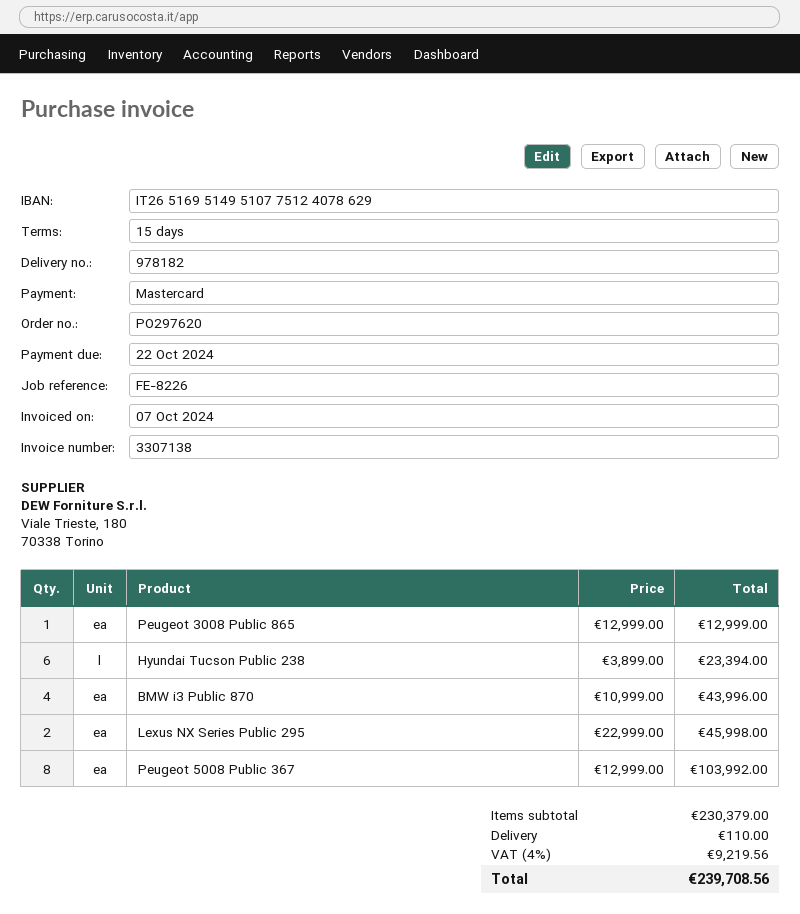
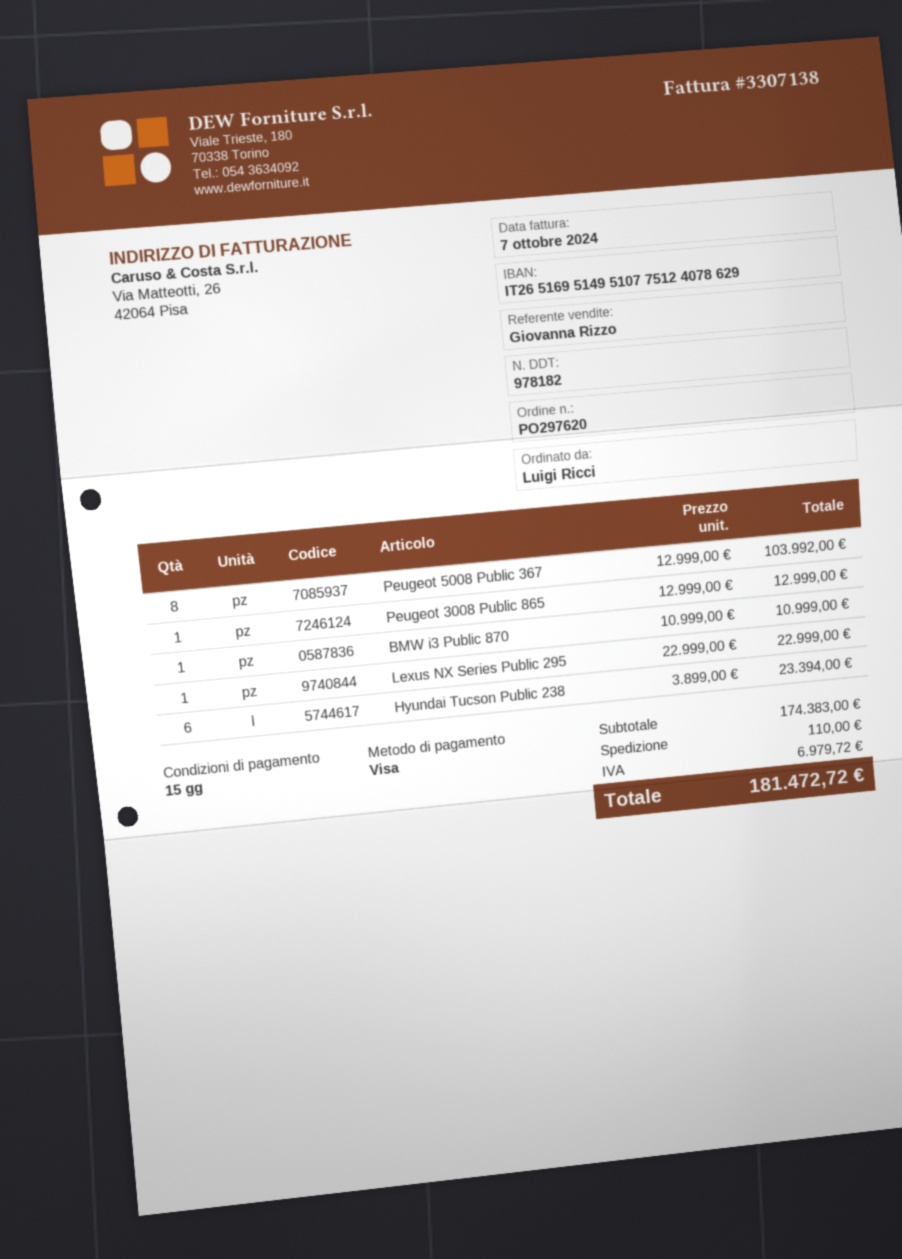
payment method: Mastercard -> Visa
BMW i3 Public 870: 4 x 10999.00 = 43996.00 -> 1 x 10999.00 = 10999.00
Lexus NX Series Public 295: 2 x 22999.00 = 45998.00 -> 1 x 22999.00 = 22999.00
subtotal: 230379.00 -> 174383.00
tax: 9219.56 -> 6979.72
total: 239708.56 -> 181472.72

